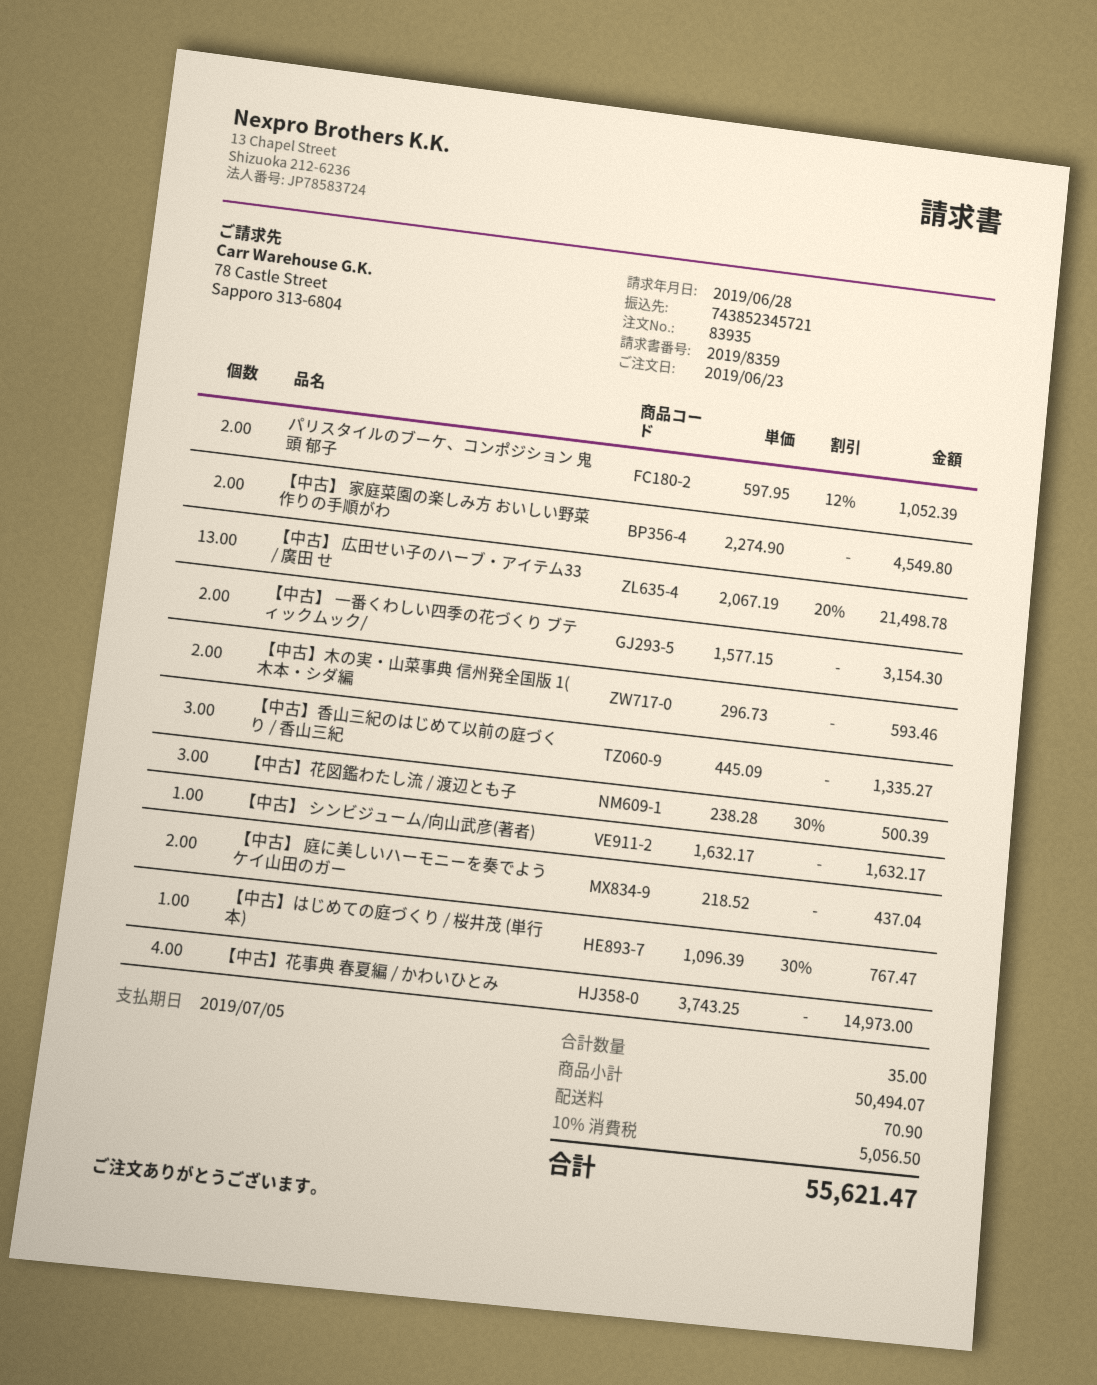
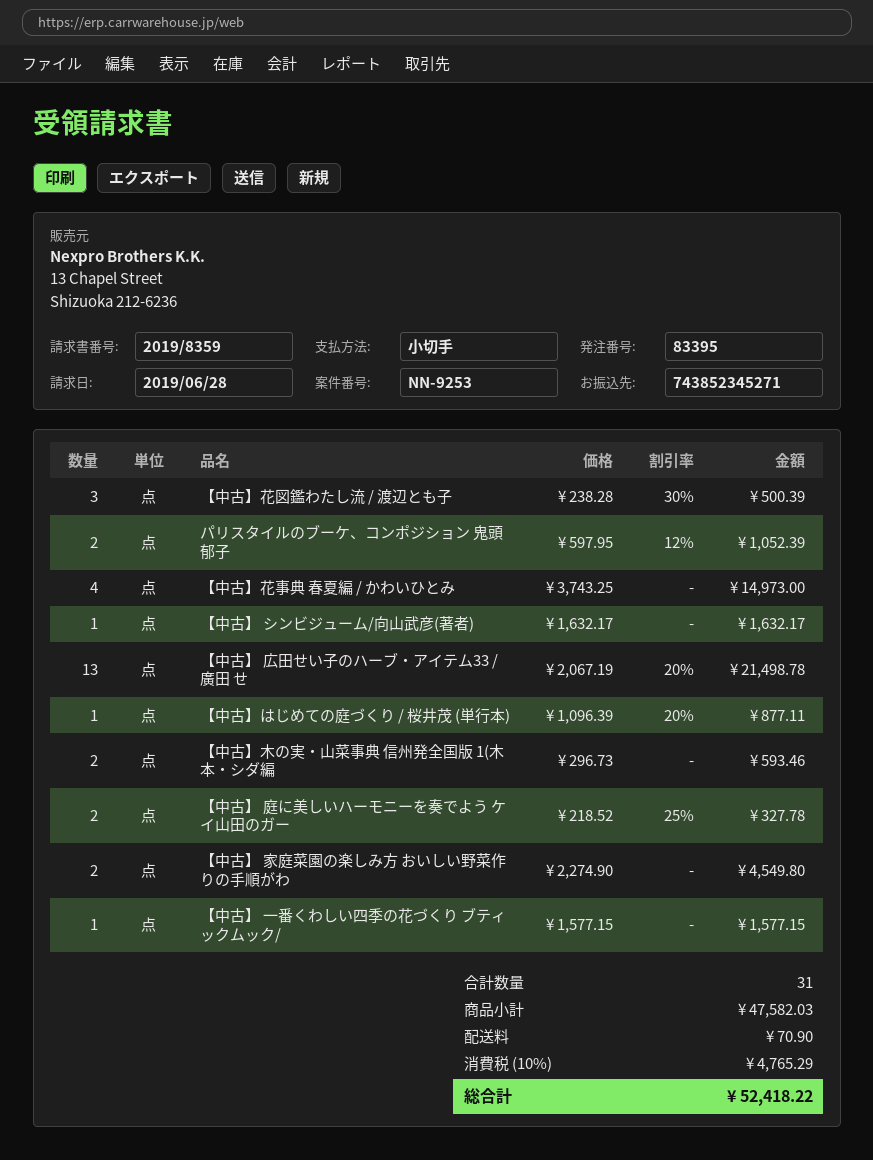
order number: 83935 -> 83395
bank account: 743852345721 -> 743852345271
【中古】 一番くわしい四季の花づくり ブティックムック/: 2 x 1577.15 = 3154.30 -> 1 x 1577.15 = 1577.15
【中古】香山三紀のはじめて以前の庭づくり / 香山三紀: 3 x 445.09 = 1335.27 -> none
【中古】 庭に美しいハーモニーを奏でよう ケイ山田のガー: 2 x 218.52 = 437.04 -> 2 x 218.52 - 25% = 327.78
【中古】はじめての庭づくり / 桜井茂 (単行本): 1 x 1096.39 - 30% = 767.47 -> 1 x 1096.39 - 20% = 877.11
total quantity: 35 -> 31
subtotal: 50494.07 -> 47582.03
tax: 10% = 5056.50 -> 10% = 4765.29
total: 55621.47 -> 52418.22

